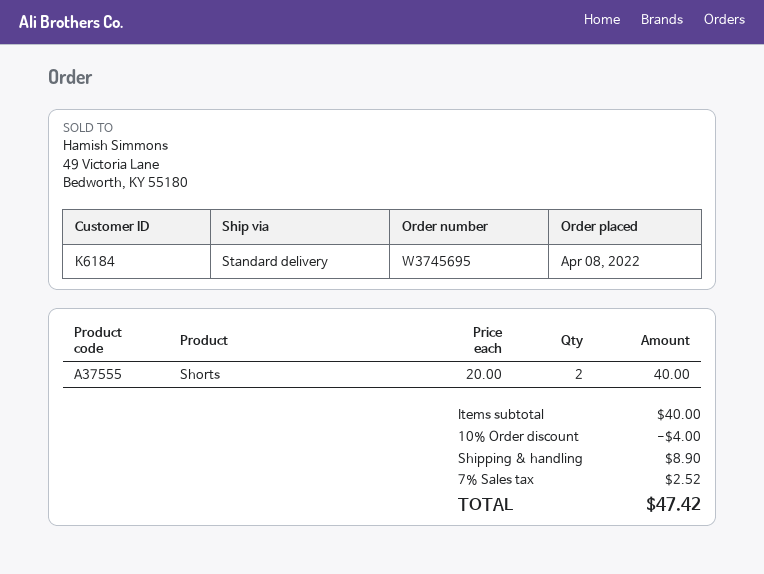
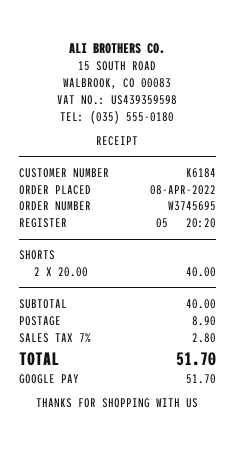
discount: 10% = 4.00 -> none
tax: 7% = 2.52 -> 7% = 2.80
total: 47.42 -> 51.70

